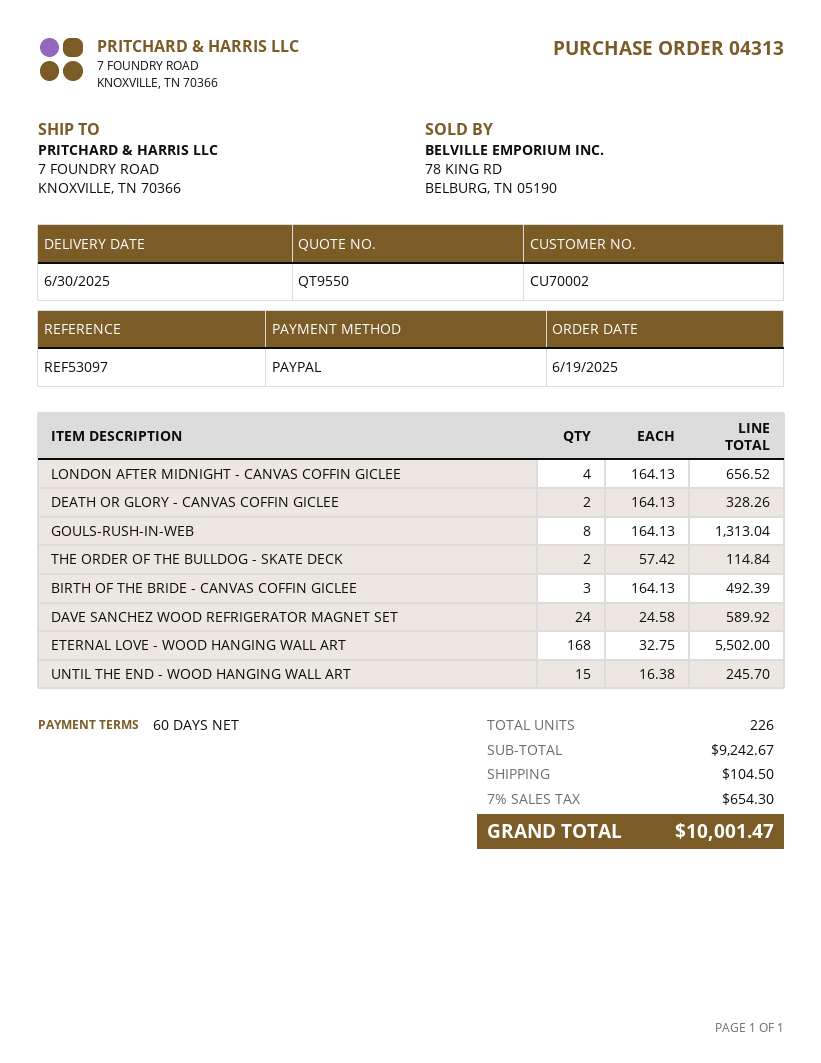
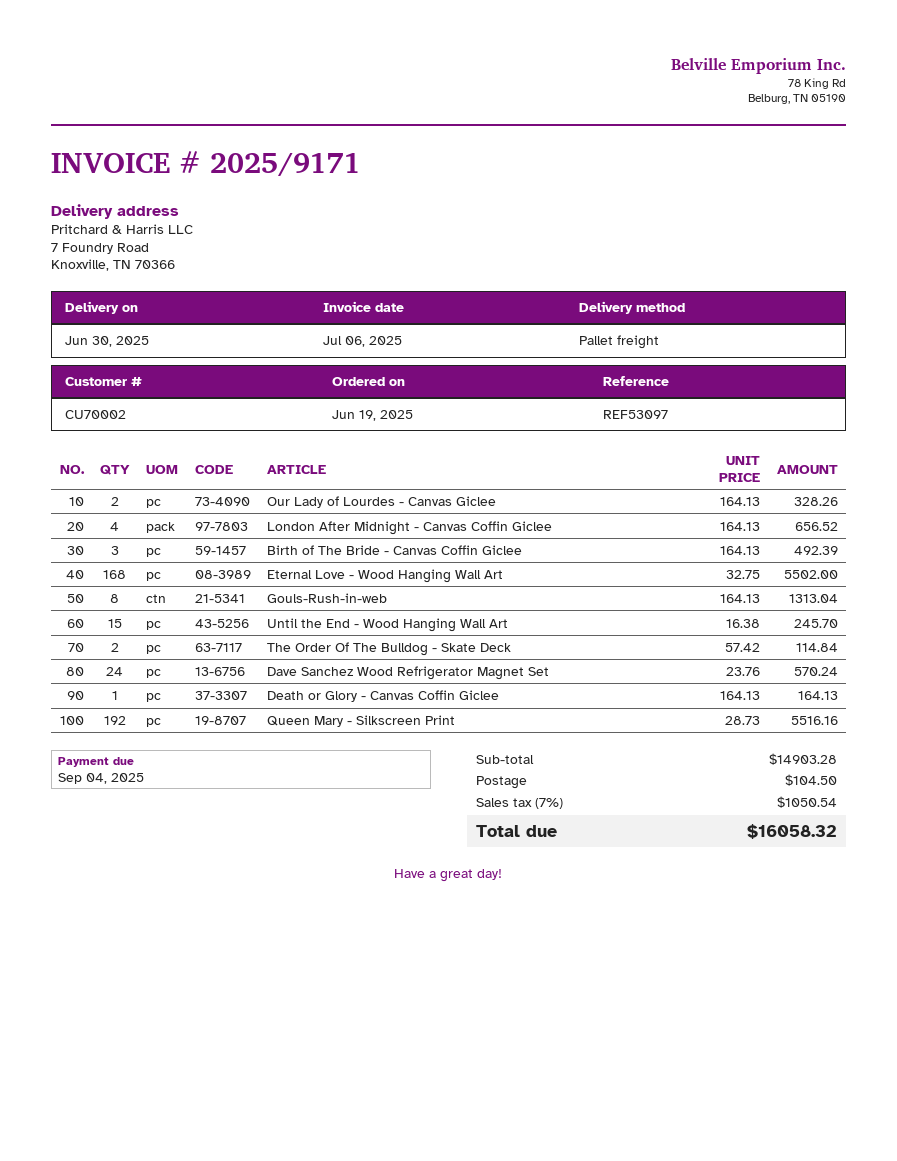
DEATH OR GLORY - CANVAS COFFIN GICLEE: 2 x 164.13 = 328.26 -> 1 x 164.13 = 164.13
DAVE SANCHEZ WOOD REFRIGERATOR MAGNET SET: 24 x 24.58 = 589.92 -> 24 x 23.76 = 570.24
Our Lady of Lourdes - Canvas Giclee: none -> 2 x 164.13 = 328.26
Queen Mary - Silkscreen Print: none -> 192 x 28.73 = 5516.16
subtotal: 9242.67 -> 14903.28
tax: 7% = 654.30 -> 7% = 1050.54
total: 10001.47 -> 16058.32

